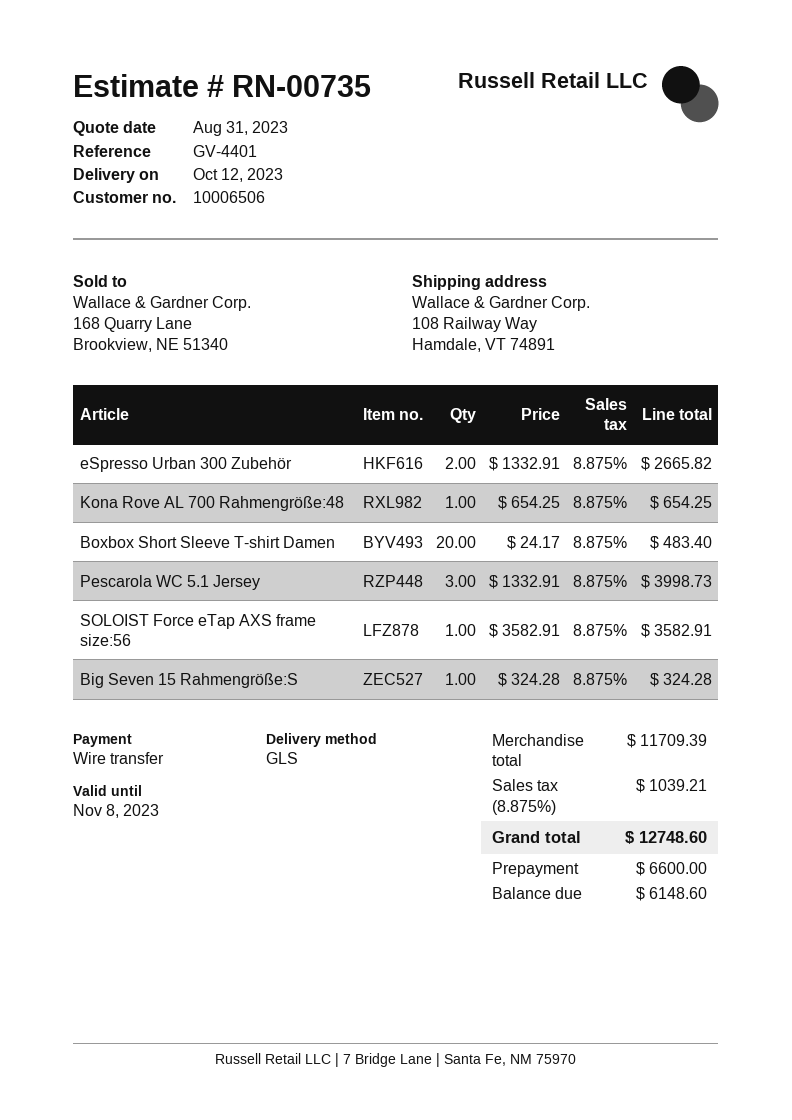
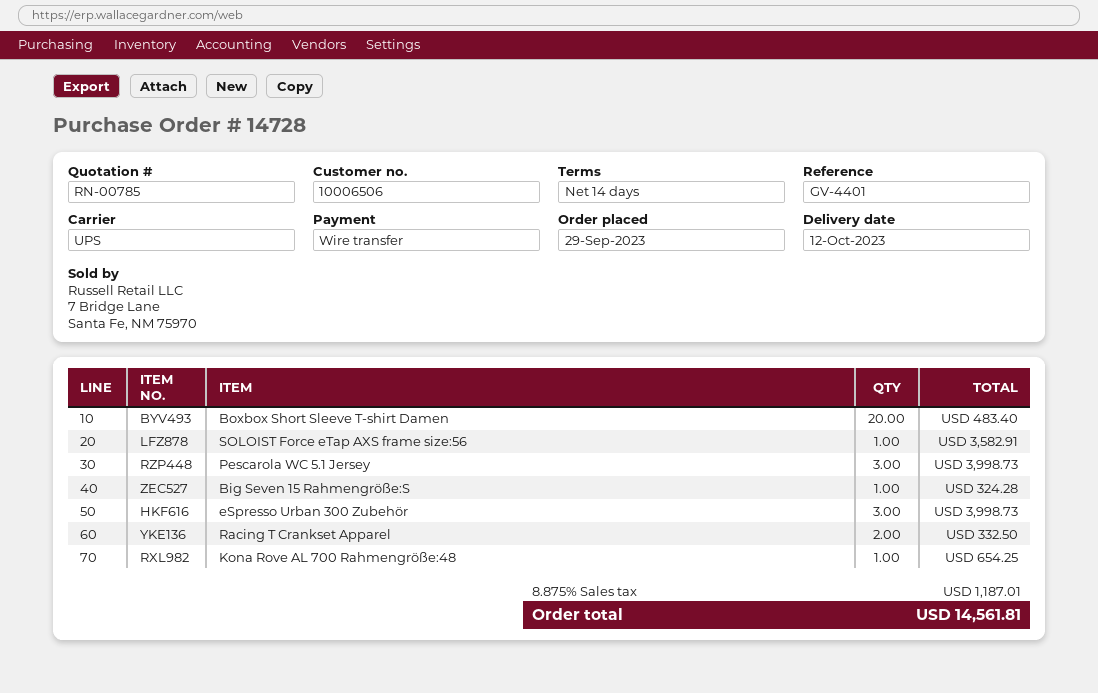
quote number: RN-00735 -> RN-00785
shipping method: GLS -> UPS
eSpresso Urban 300 Zubehör: 2 for 2665.82 -> 3 for 3998.73
Racing T Crankset Apparel: none -> 2 for 332.50
tax: 8.875% = 1039.21 -> 8.875% = 1187.01
total: 12748.60 -> 14561.81

